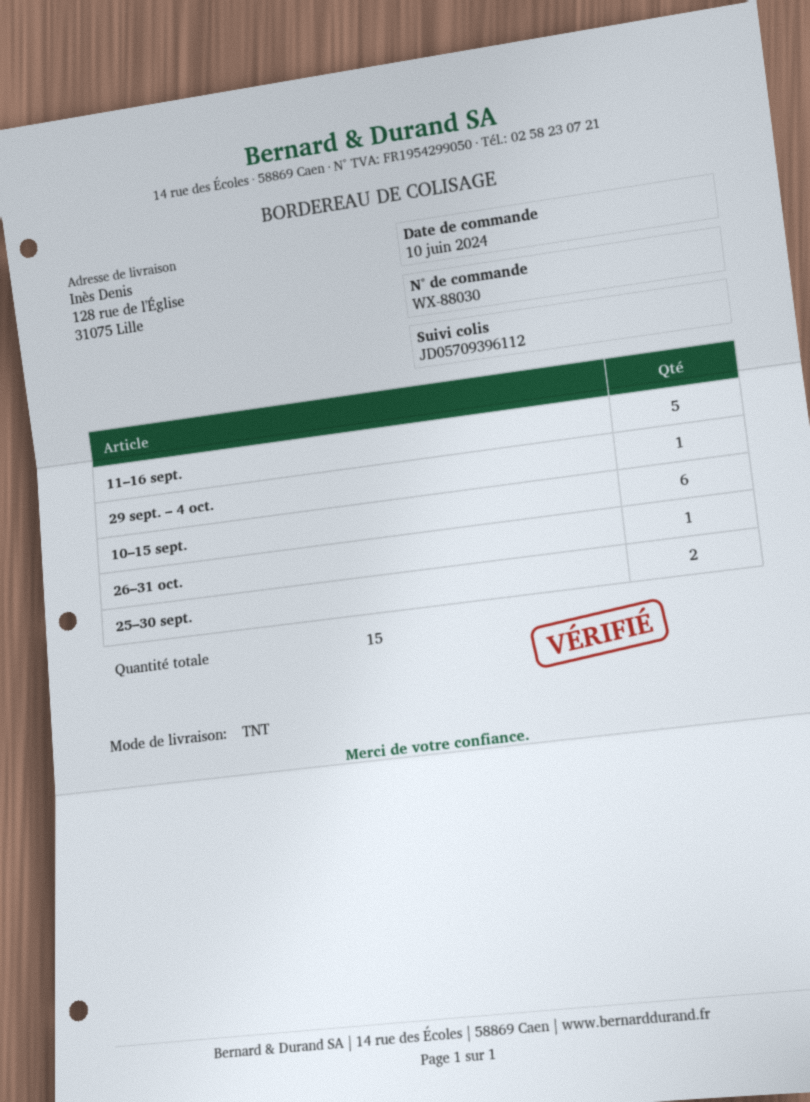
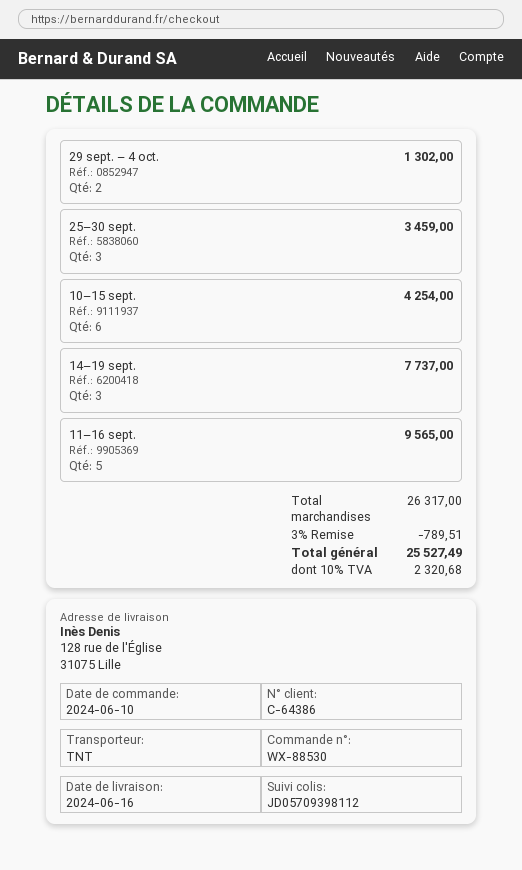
order number: WX-88030 -> WX-88530
tracking number: JD05709396112 -> JD05709398112
29 sept. – 4 oct.: 1 -> 2
26–31 oct.: 1 -> none
25–30 sept.: 2 -> 3
14–19 sept.: none -> 3

